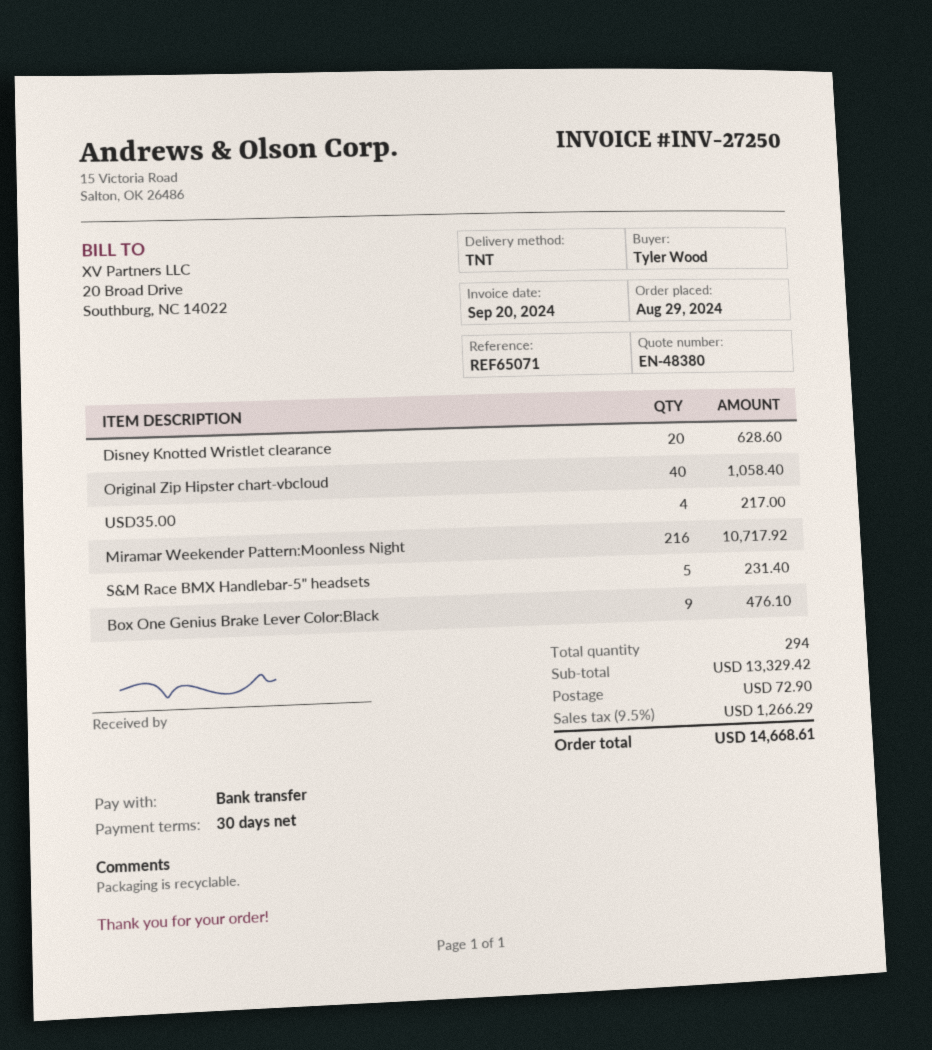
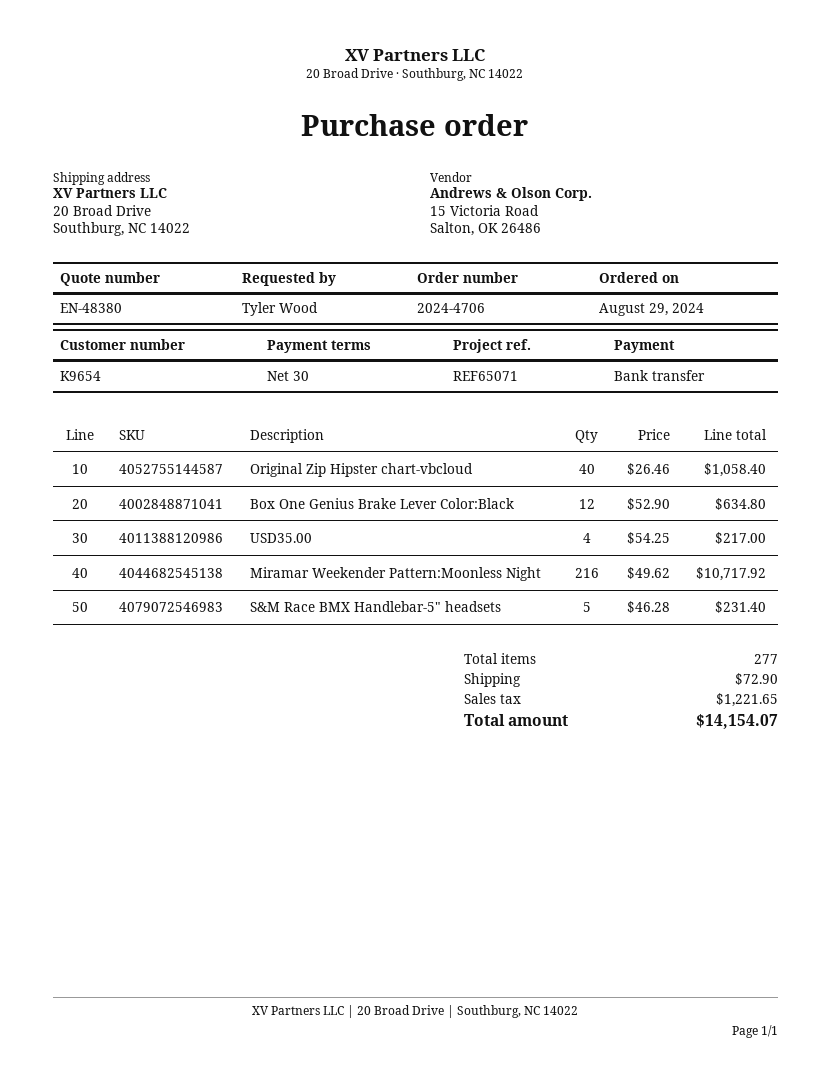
Disney Knotted Wristlet clearance: 20 for 628.60 -> none
Box One Genius Brake Lever Color:Black: 9 for 476.10 -> 12 for 634.80
total quantity: 294 -> 277
tax: 1266.29 -> 1221.65
total: 14668.61 -> 14154.07

